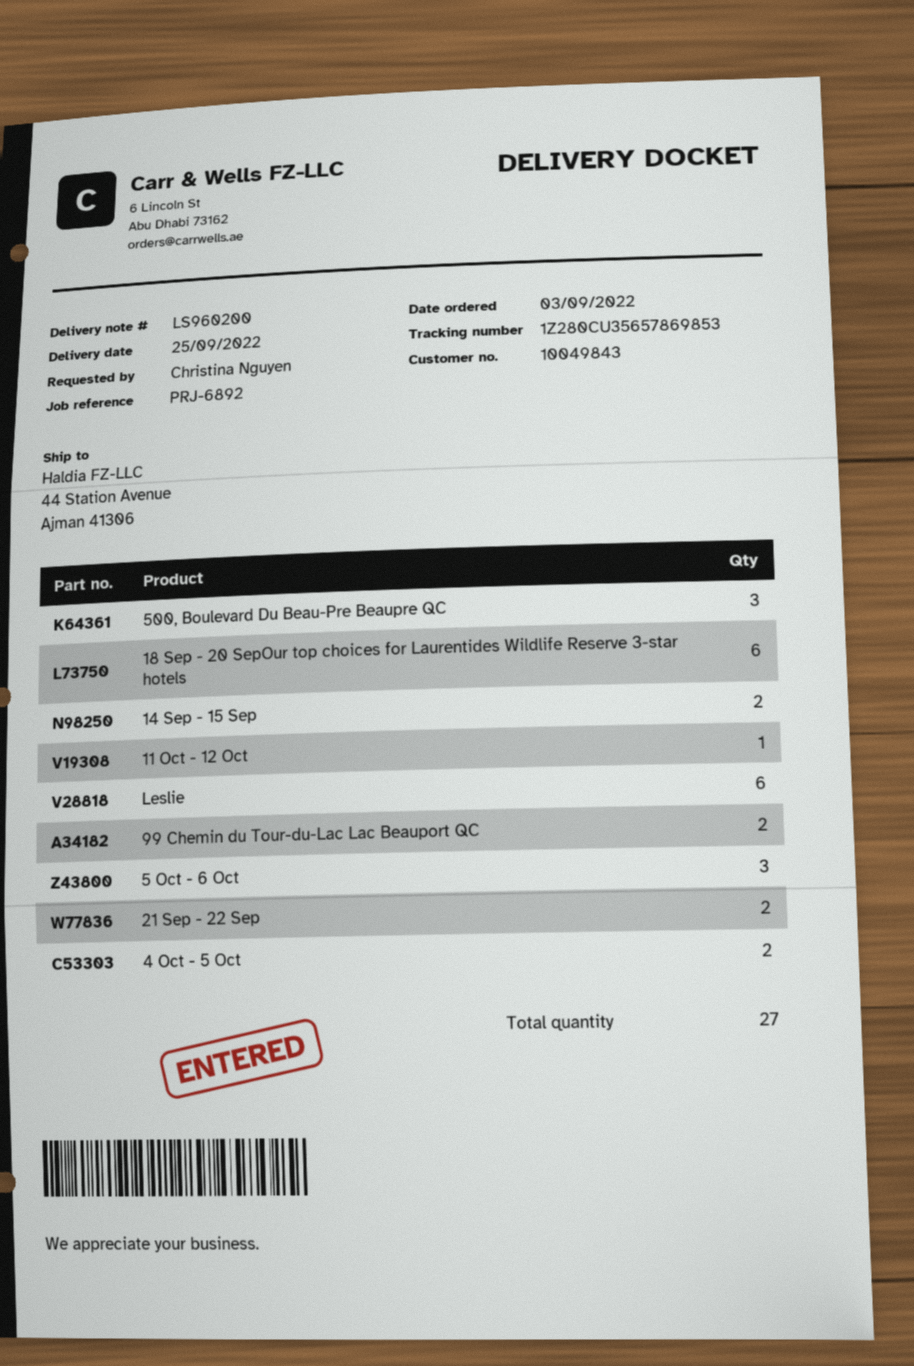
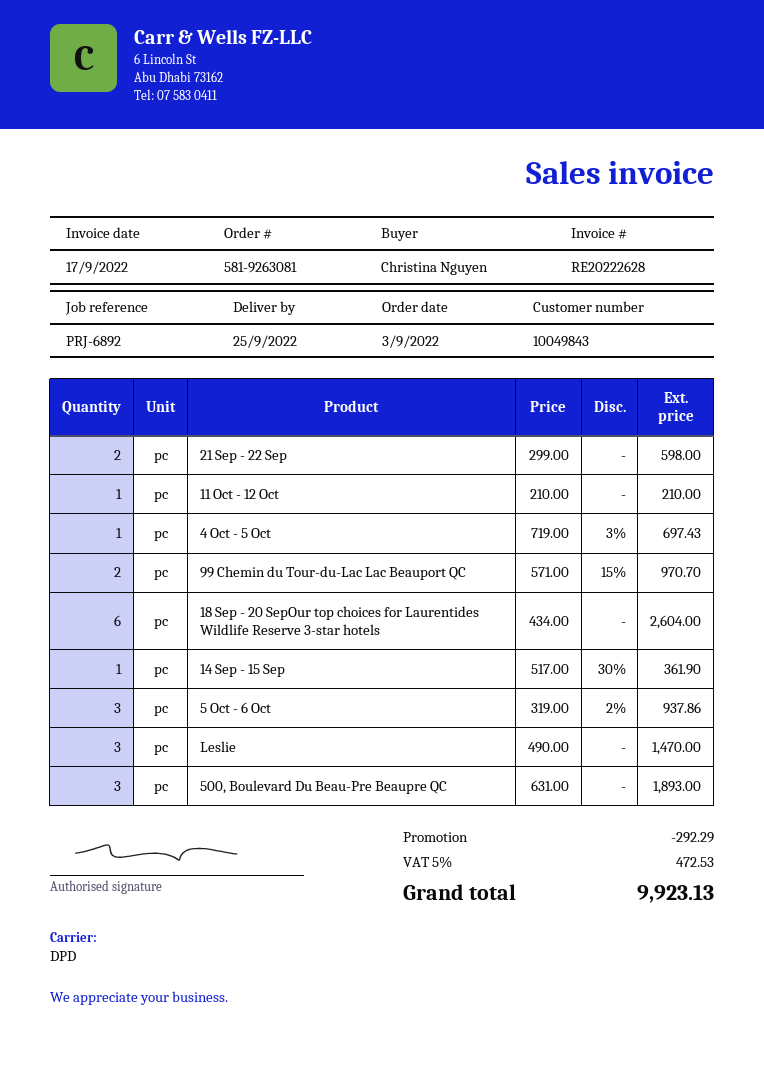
14 Sep - 15 Sep: 2 -> 1
Leslie: 6 -> 3
4 Oct - 5 Oct: 2 -> 1

